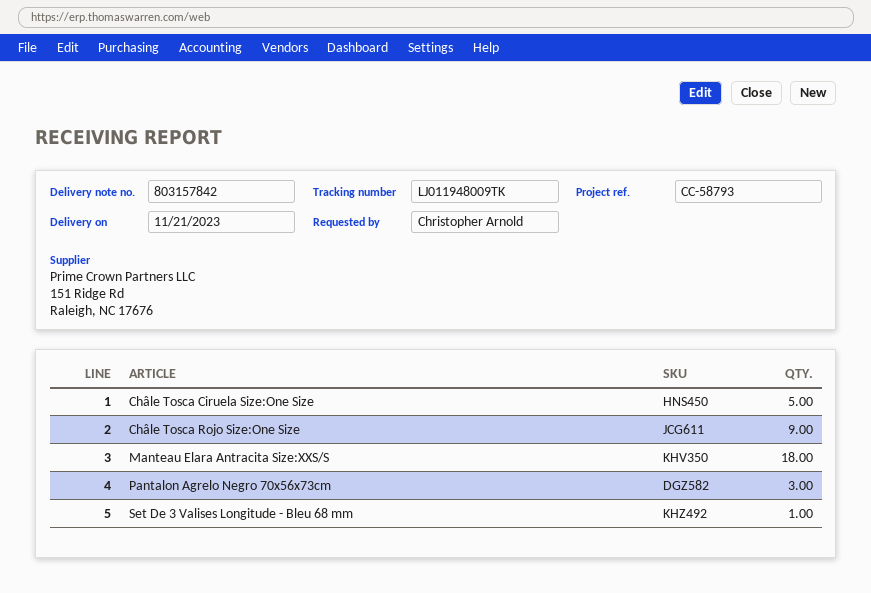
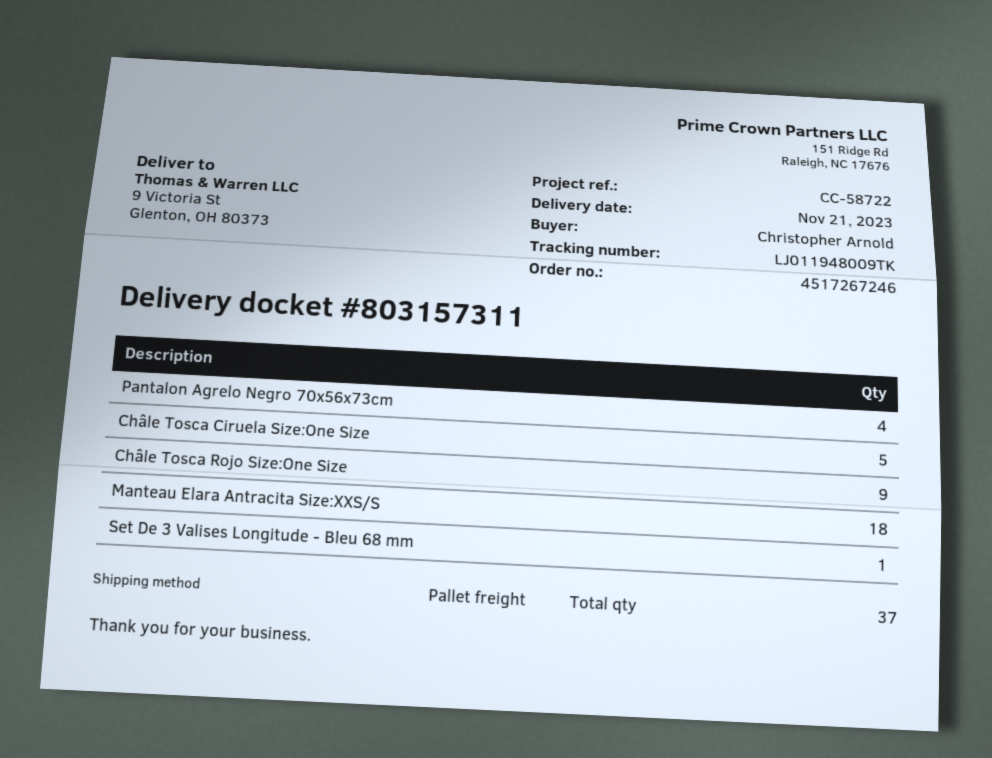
delivery note number: 803157842 -> 803157311
reference: CC-58793 -> CC-58722
Pantalon Agrelo Negro 70x56x73cm: 3 -> 4

